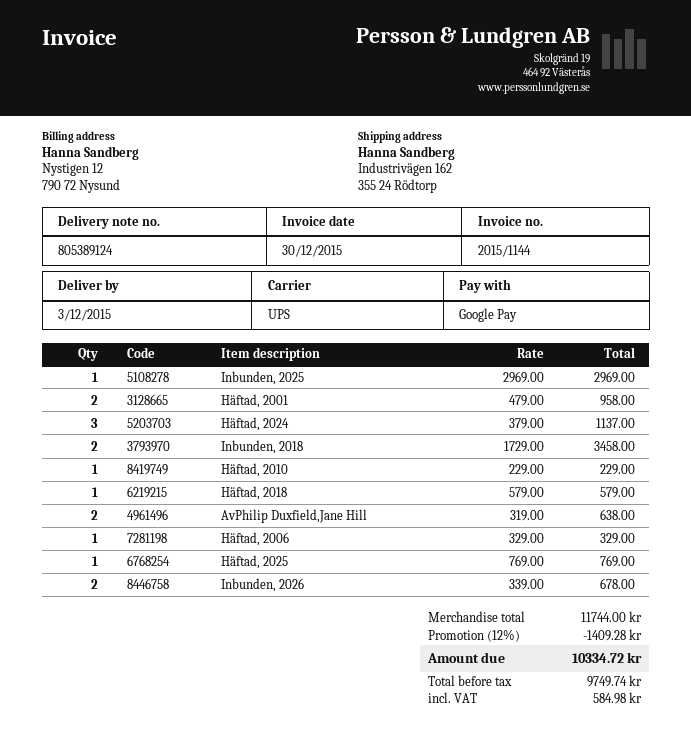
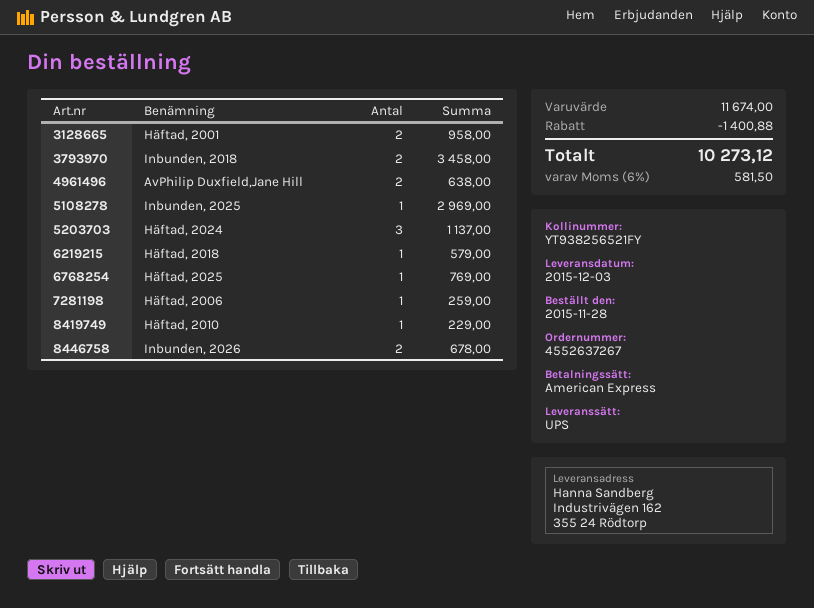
payment method: Google Pay -> American Express
Häftad, 2006: 1 for 329.00 -> 1 for 259.00
subtotal: 11744.00 -> 11674.00
discount: 1409.28 -> 1400.88
tax: 584.98 -> 581.50
total: 10334.72 -> 10273.12

